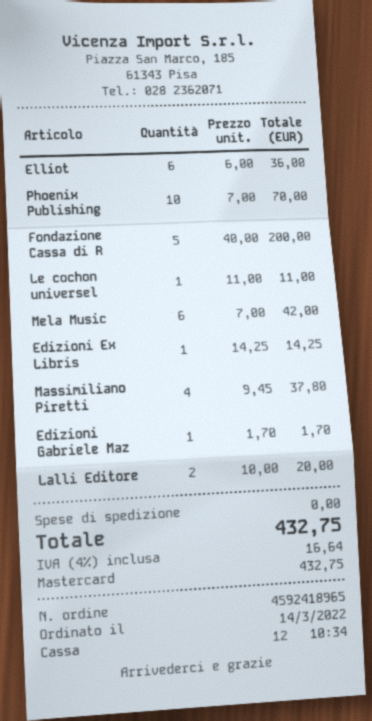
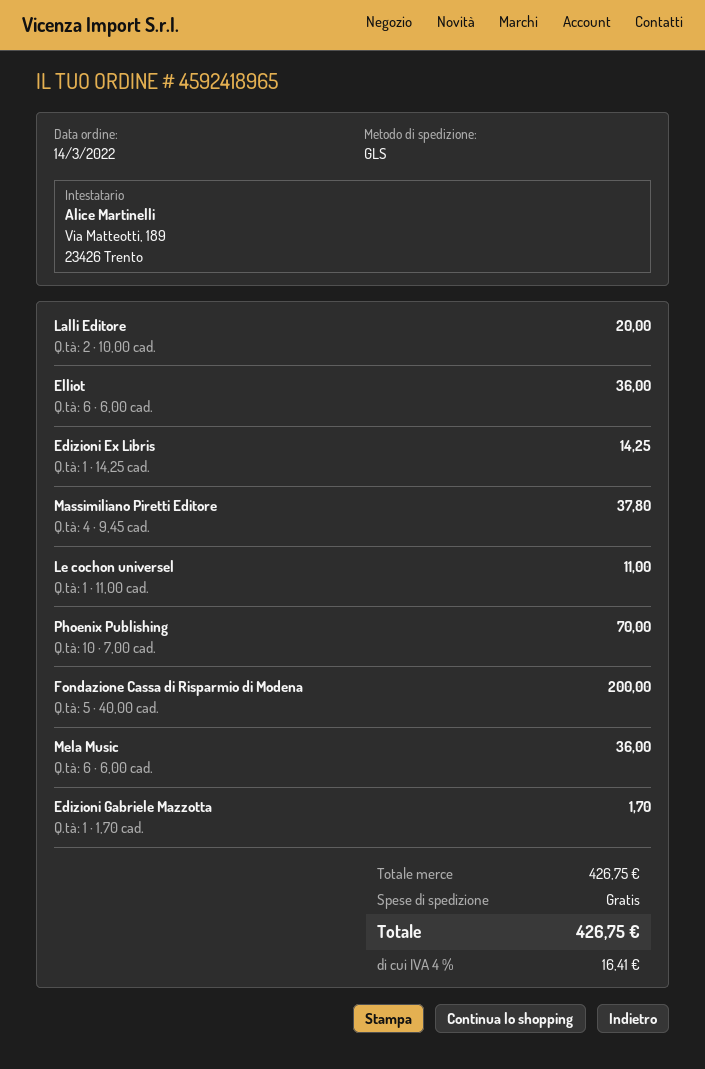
Mela Music: 6 x 7.00 = 42.00 -> 6 x 6.00 = 36.00
tax: 4% = 16.64 -> 4% = 16.41
total: 432.75 -> 426.75

